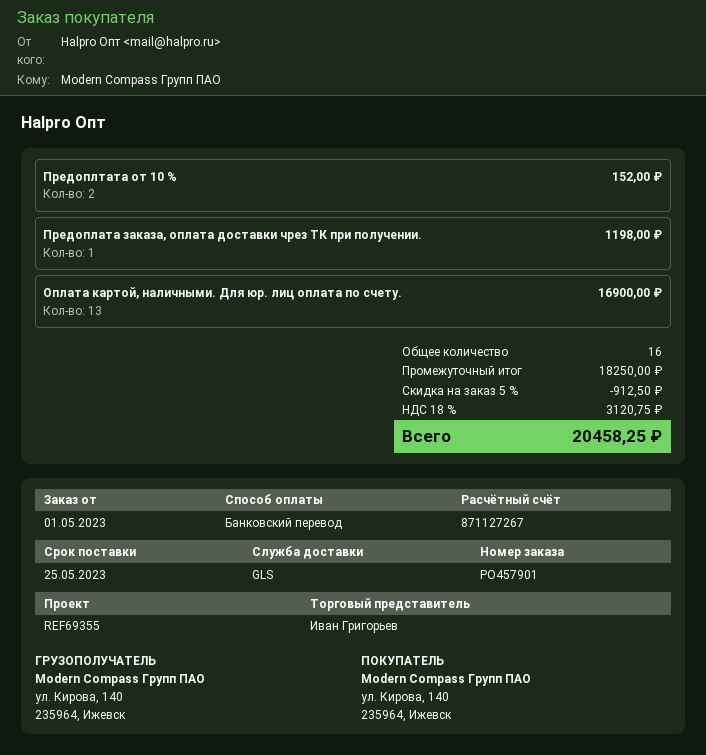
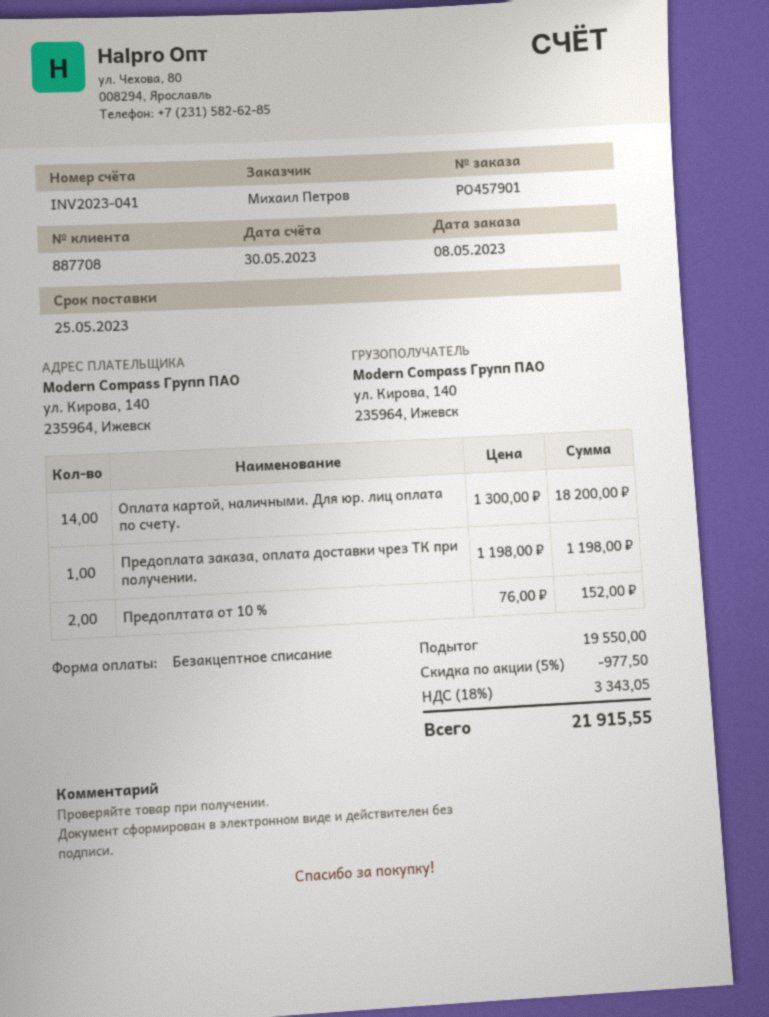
order date: 2023-05-01 -> 2023-05-08
payment method: bank transfer -> direct debit
Оплата картой, наличными. Для юр. лиц оплата по счету.: 13 for 16900.00 -> 14 for 18200.00
subtotal: 18250.00 -> 19550.00
discount: 5% = 912.50 -> 5% = 977.50
tax: 18% = 3120.75 -> 18% = 3343.05
total: 20458.25 -> 21915.55

